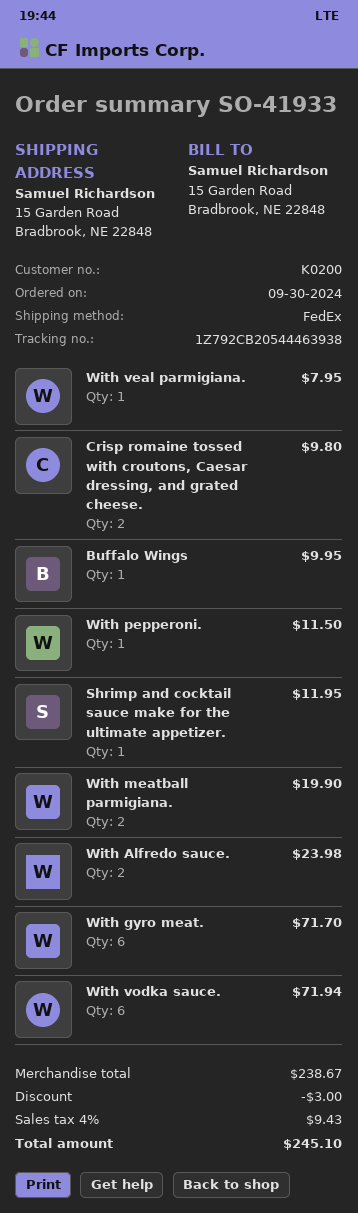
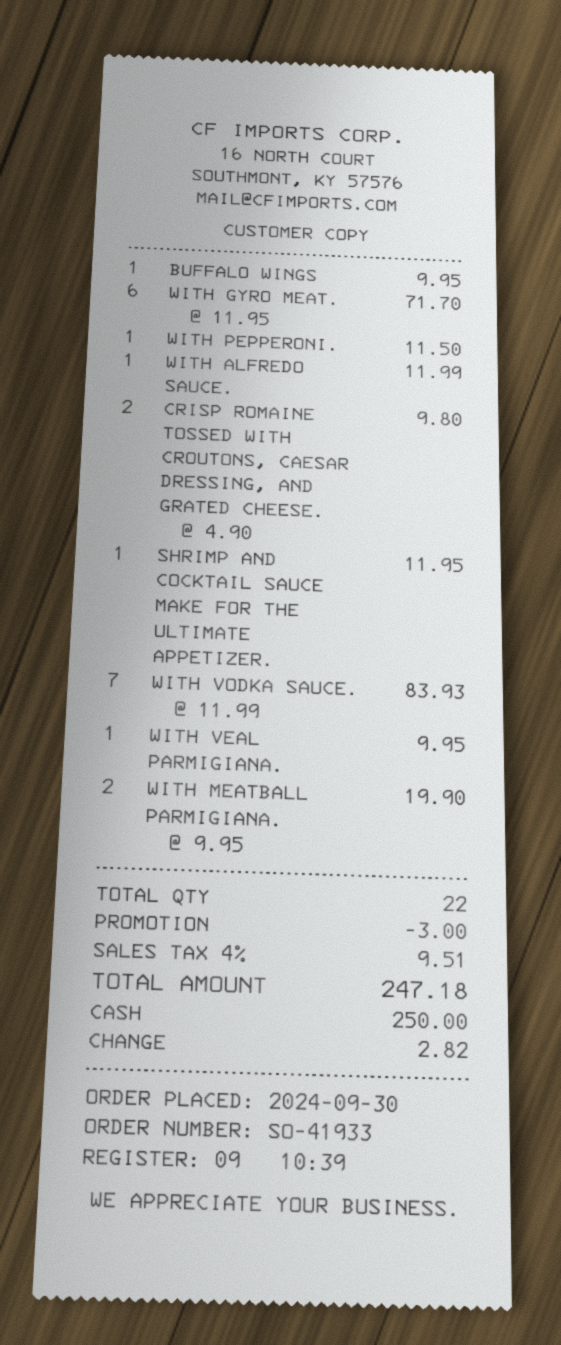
With veal parmigiana.: 1 for 7.95 -> 1 for 9.95
With Alfredo sauce.: 2 for 23.98 -> 1 for 11.99
With vodka sauce.: 6 for 71.94 -> 7 for 83.93
tax: 4% = 9.43 -> 4% = 9.51
total: 245.10 -> 247.18

